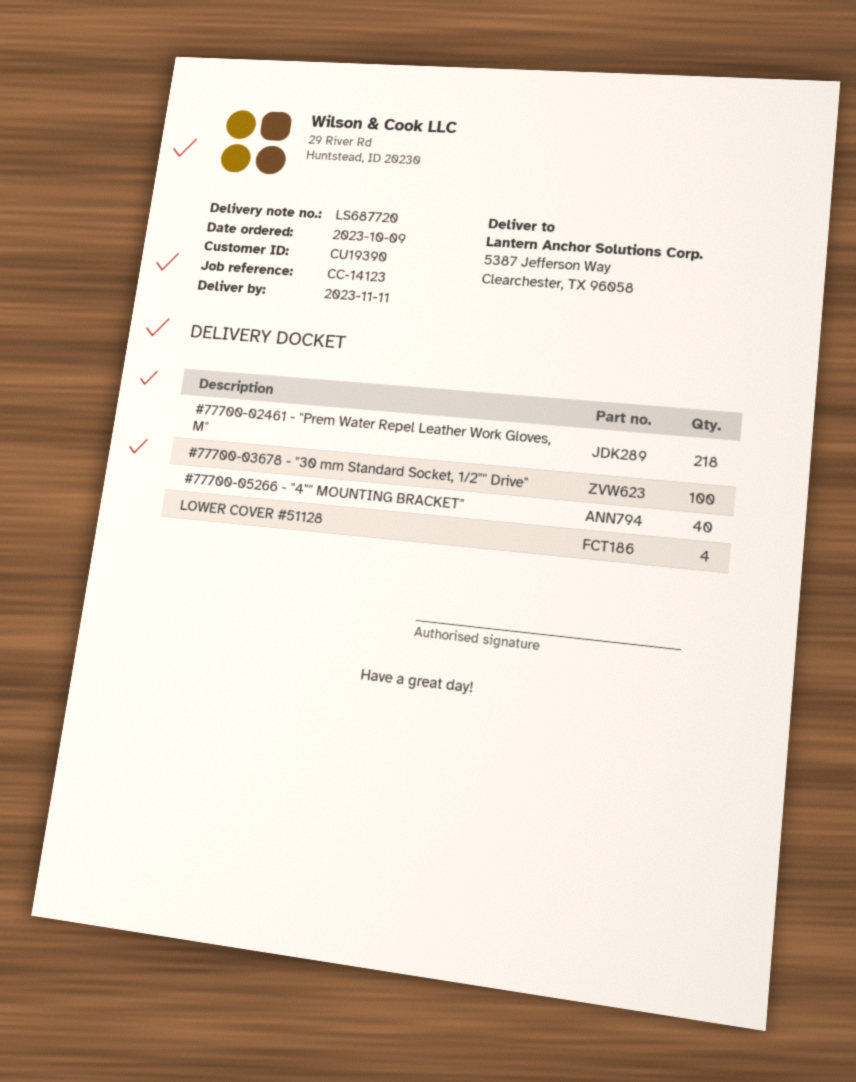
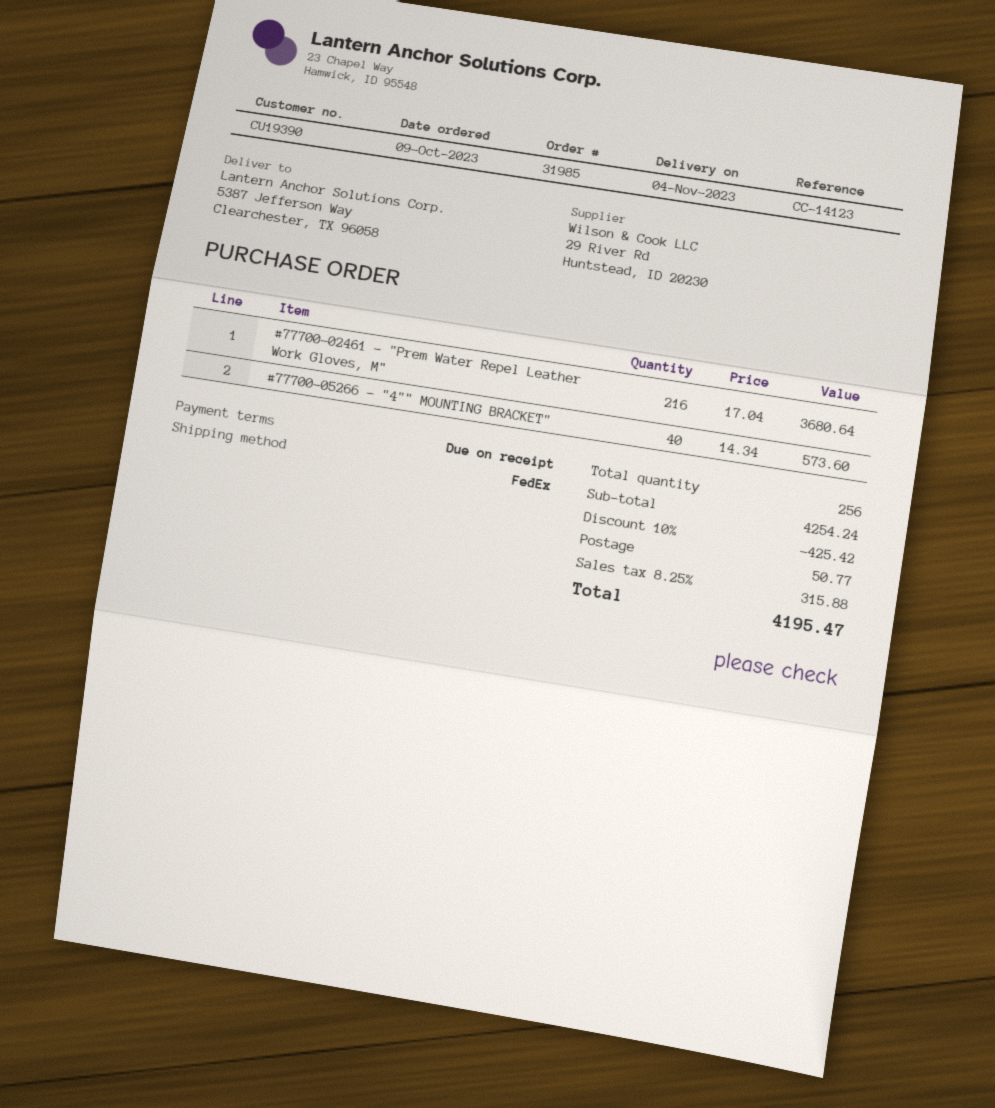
delivery date: 2023-11-11 -> 2023-11-04
#77700-02461 - "Prem Water Repel Leather Work Gloves, M": 218 -> 216
#77700-03678 - "30 mm Standard Socket, 1/2"" Drive": 100 -> none
LOWER COVER #51128: 4 -> none

